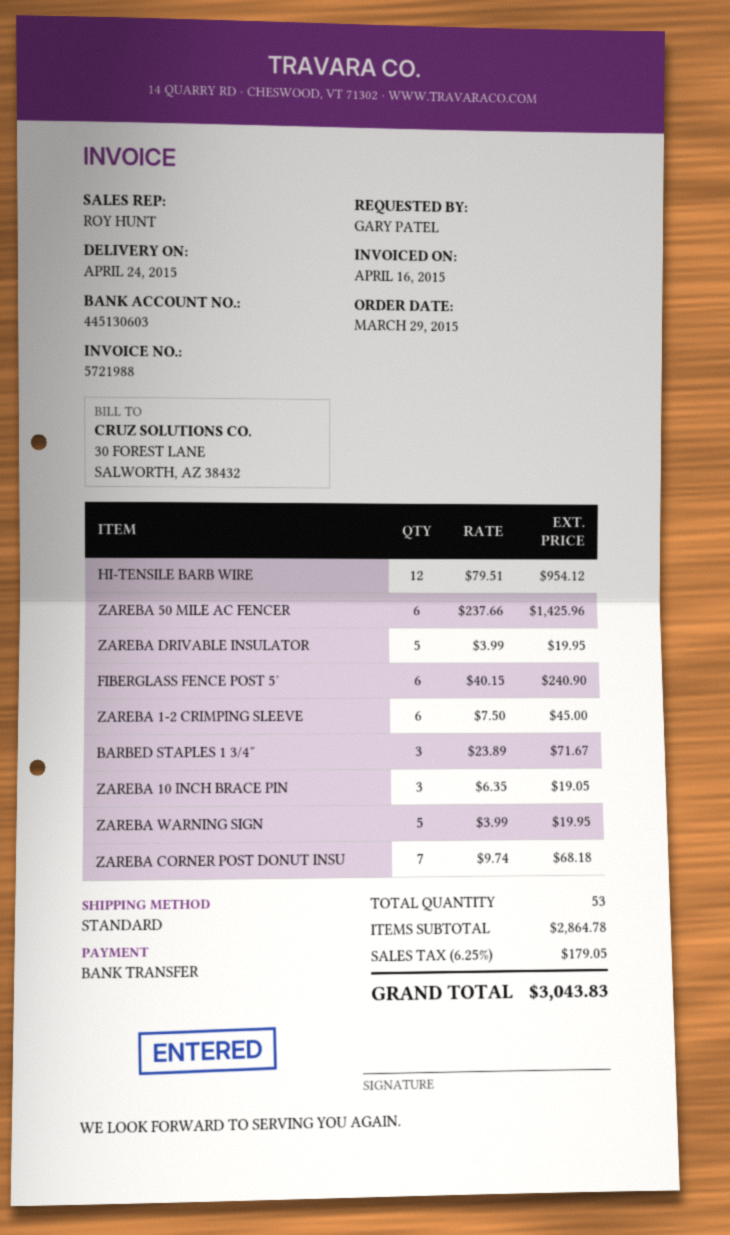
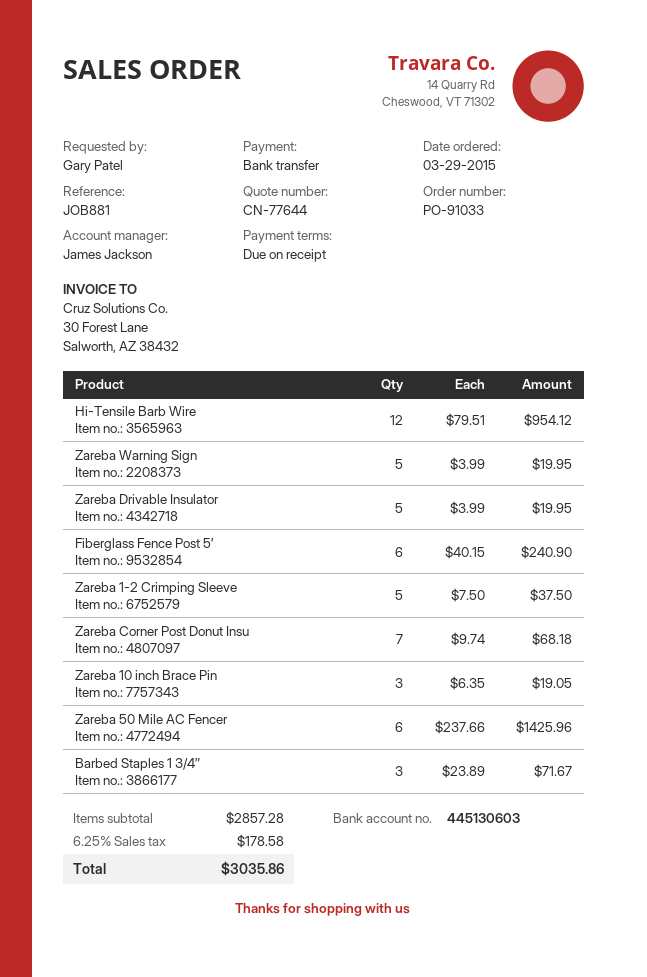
sales rep: ROY HUNT -> James Jackson
ZAREBA 1-2 CRIMPING SLEEVE: 6 x 7.50 = 45.00 -> 5 x 7.50 = 37.50
subtotal: 2864.78 -> 2857.28
tax: 6.25% = 179.05 -> 6.25% = 178.58
total: 3043.83 -> 3035.86

